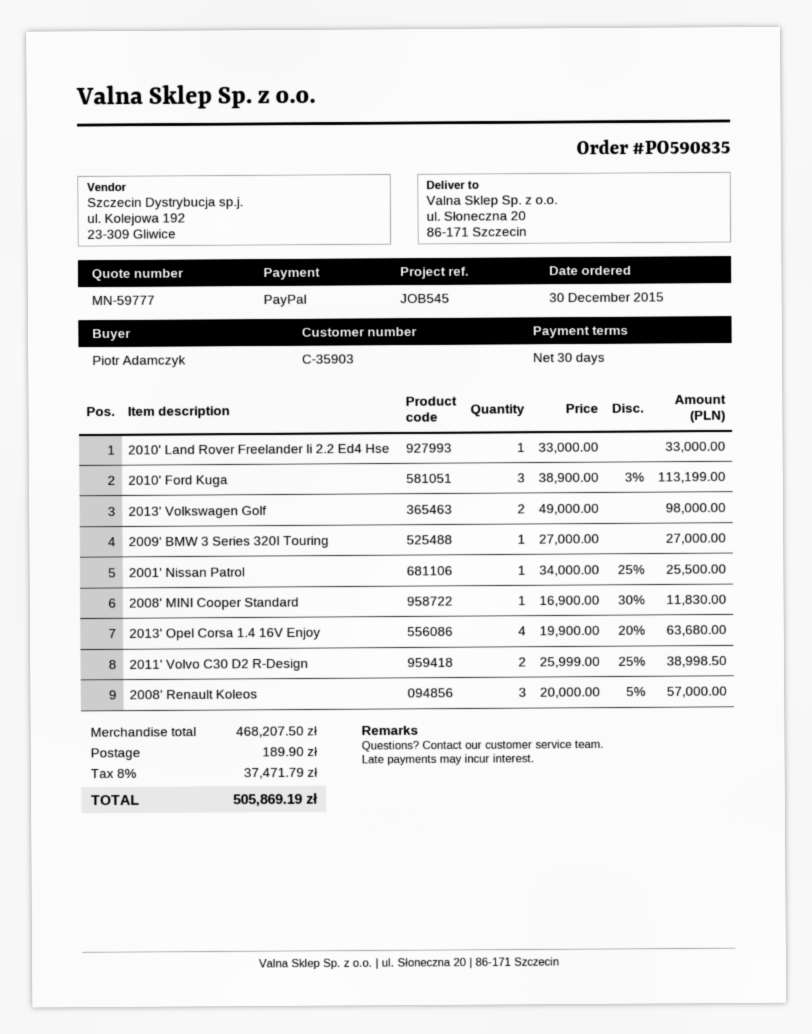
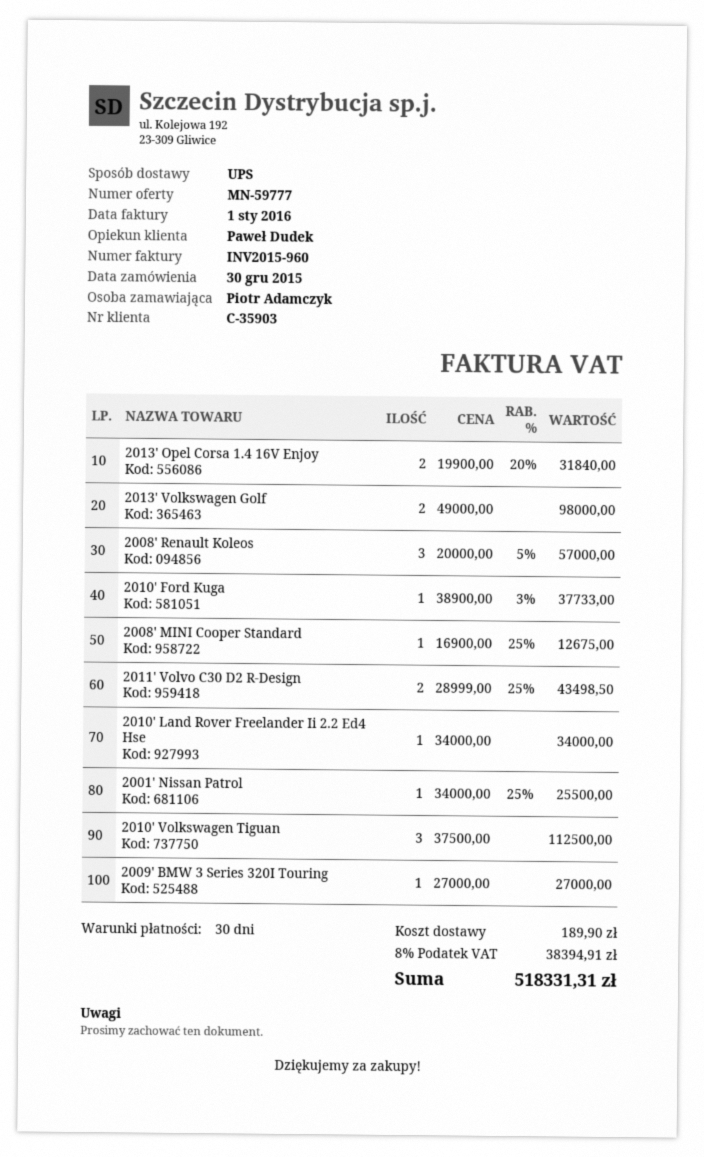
2010' Land Rover Freelander Ii 2.2 Ed4 Hse: 1 x 33000.00 = 33000.00 -> 1 x 34000.00 = 34000.00
2010' Ford Kuga: 3 x 38900.00 - 3% = 113199.00 -> 1 x 38900.00 - 3% = 37733.00
2008' MINI Cooper Standard: 1 x 16900.00 - 30% = 11830.00 -> 1 x 16900.00 - 25% = 12675.00
2013' Opel Corsa 1.4 16V Enjoy: 4 x 19900.00 - 20% = 63680.00 -> 2 x 19900.00 - 20% = 31840.00
2011' Volvo C30 D2 R-Design: 2 x 25999.00 - 25% = 38998.50 -> 2 x 28999.00 - 25% = 43498.50
2010' Volkswagen Tiguan: none -> 3 x 37500.00 = 112500.00
tax: 8% = 37471.79 -> 8% = 38394.91
total: 505869.19 -> 518331.31

